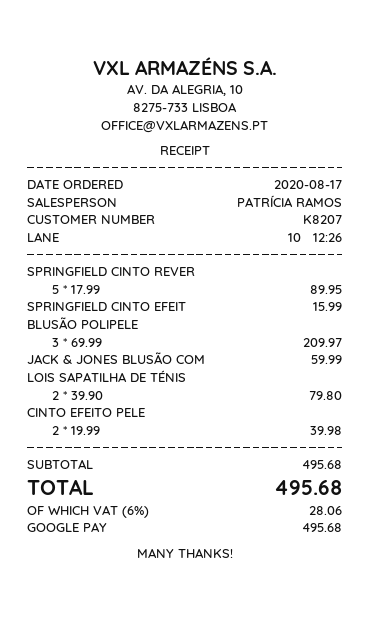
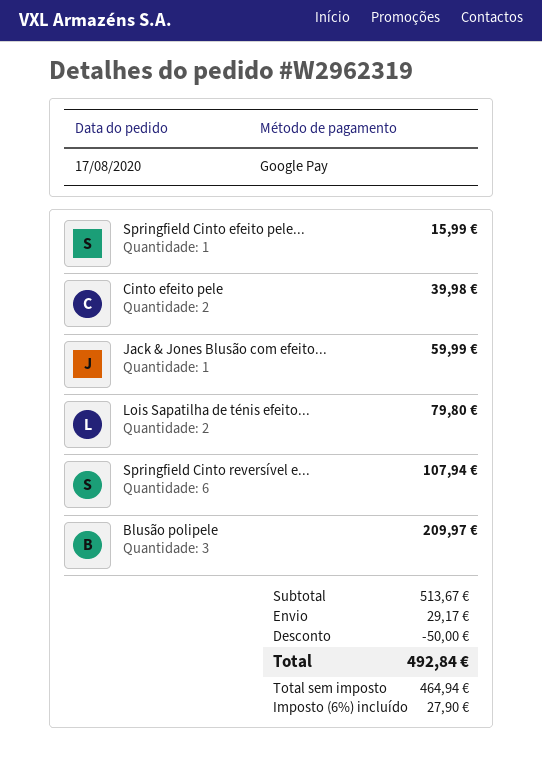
SPRINGFIELD CINTO REVER: 5 for 89.95 -> 6 for 107.94
subtotal: 495.68 -> 513.67
discount: none -> 50.00
shipping: none -> 29.17
tax: 6% = 28.06 -> 6% = 27.90
total: 495.68 -> 492.84

